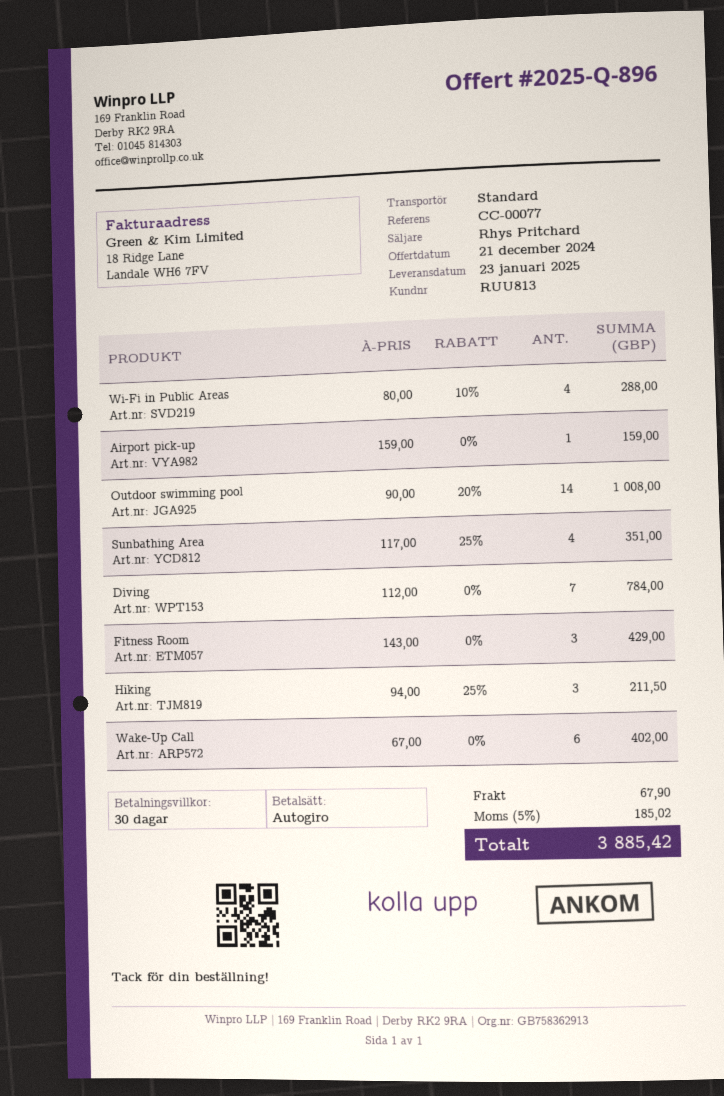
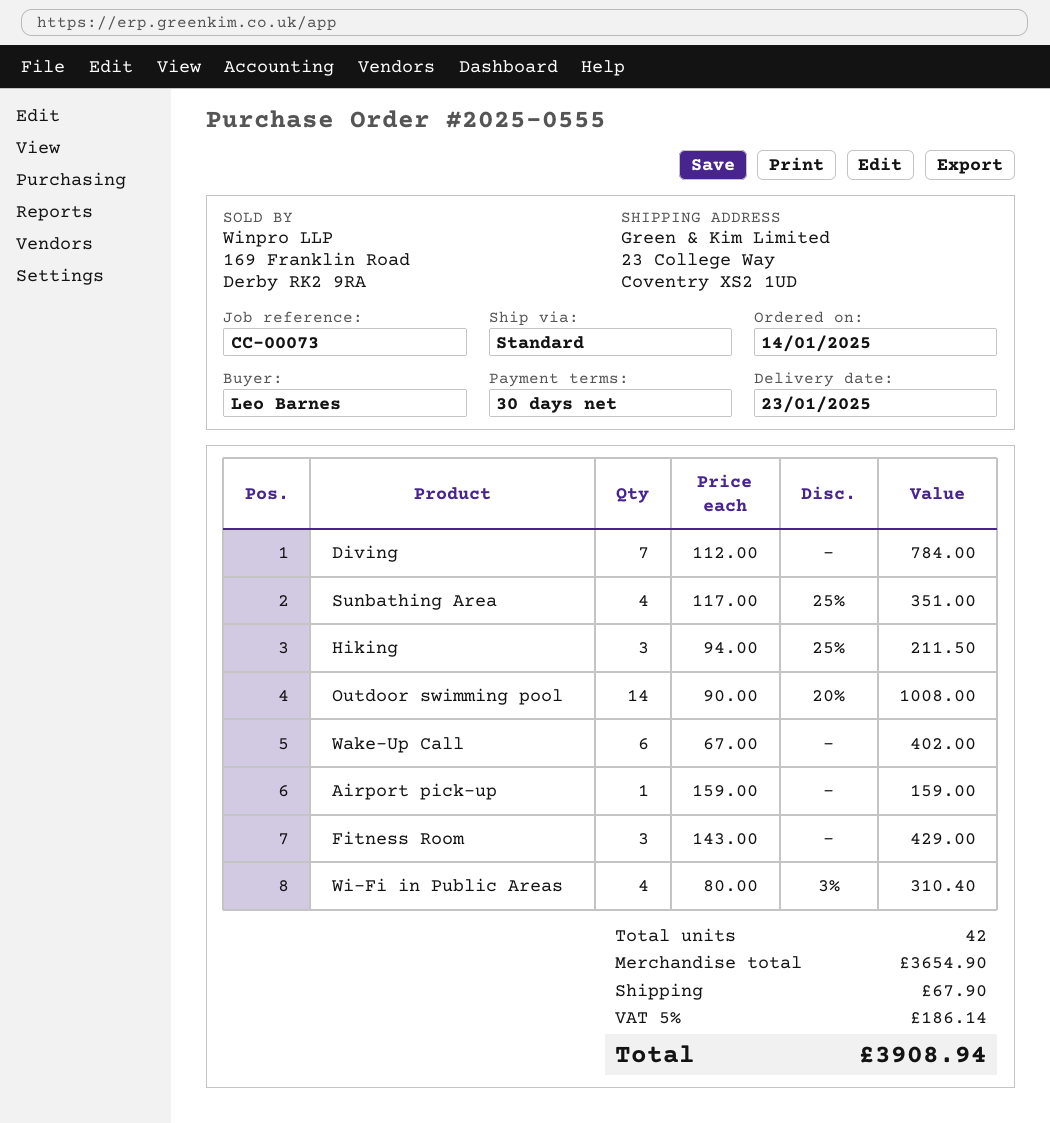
reference: CC-00077 -> CC-00073
Wi-Fi in Public Areas: 4 x 80.00 - 10% = 288.00 -> 4 x 80.00 - 3% = 310.40
tax: 5% = 185.02 -> 5% = 186.14
total: 3885.42 -> 3908.94

